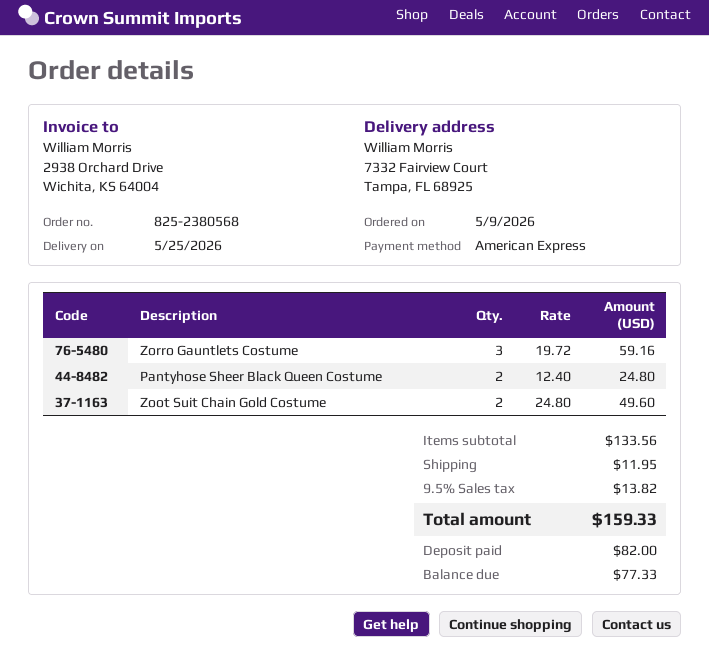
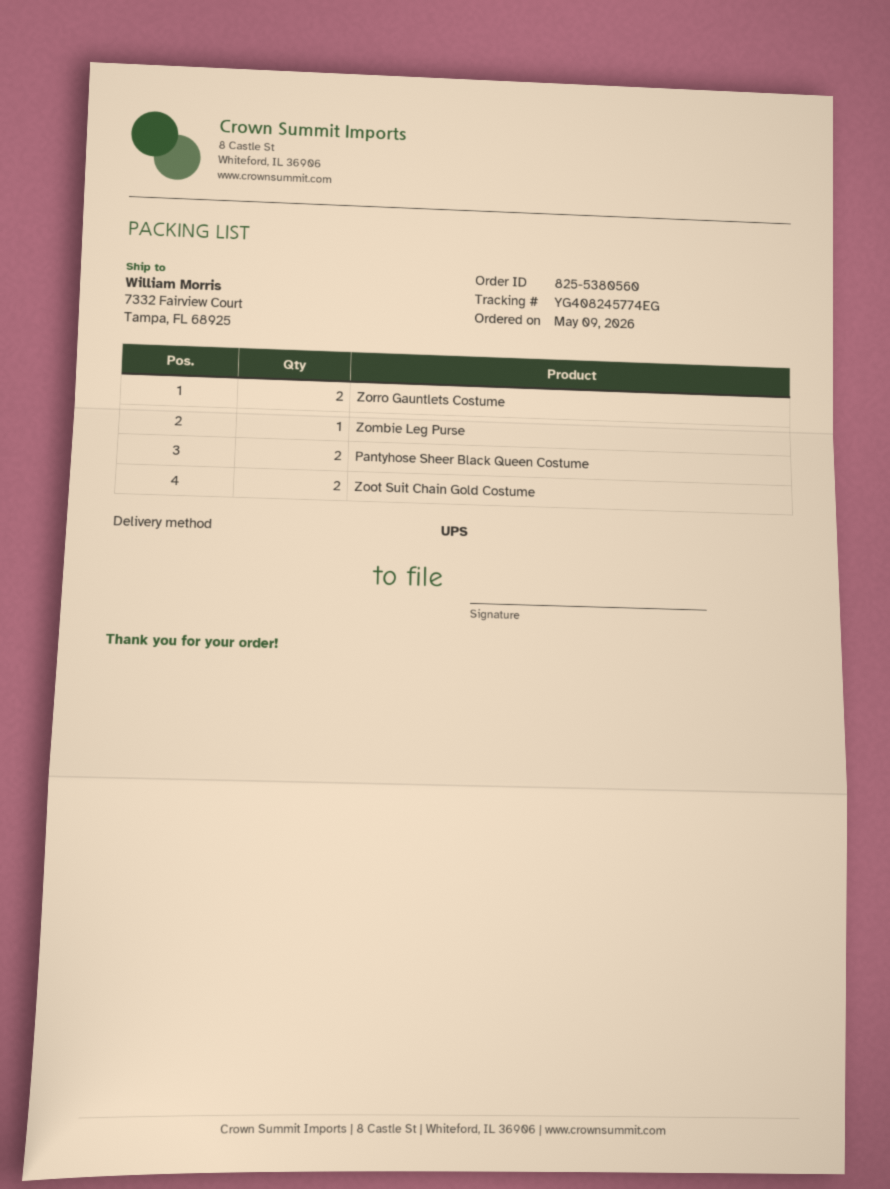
order number: 825-2380568 -> 825-5380560
Zorro Gauntlets Costume: 3 -> 2
Zombie Leg Purse: none -> 1

